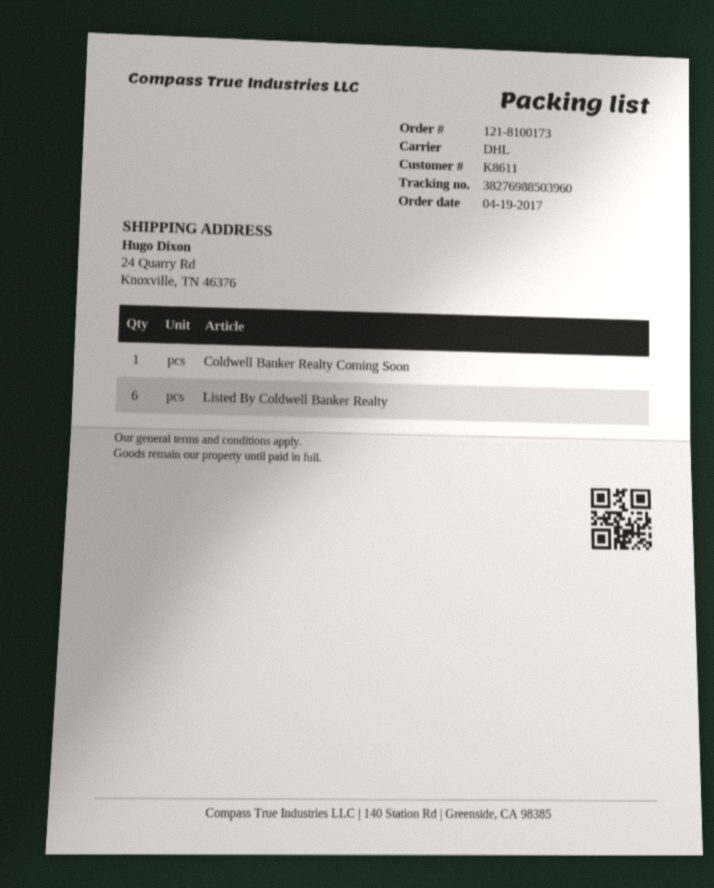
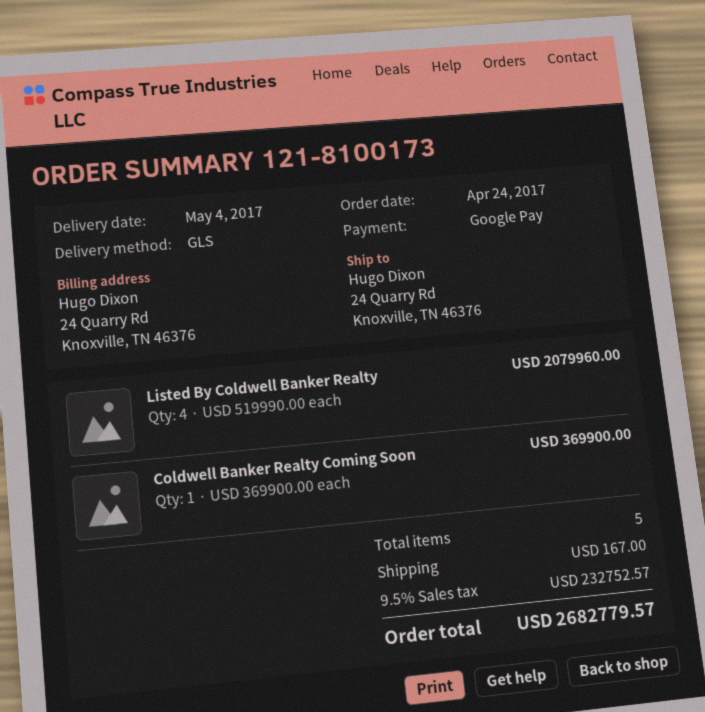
order date: 2017-04-19 -> 2017-04-24
shipping method: DHL -> GLS
Listed By Coldwell Banker Realty: 6 -> 4

